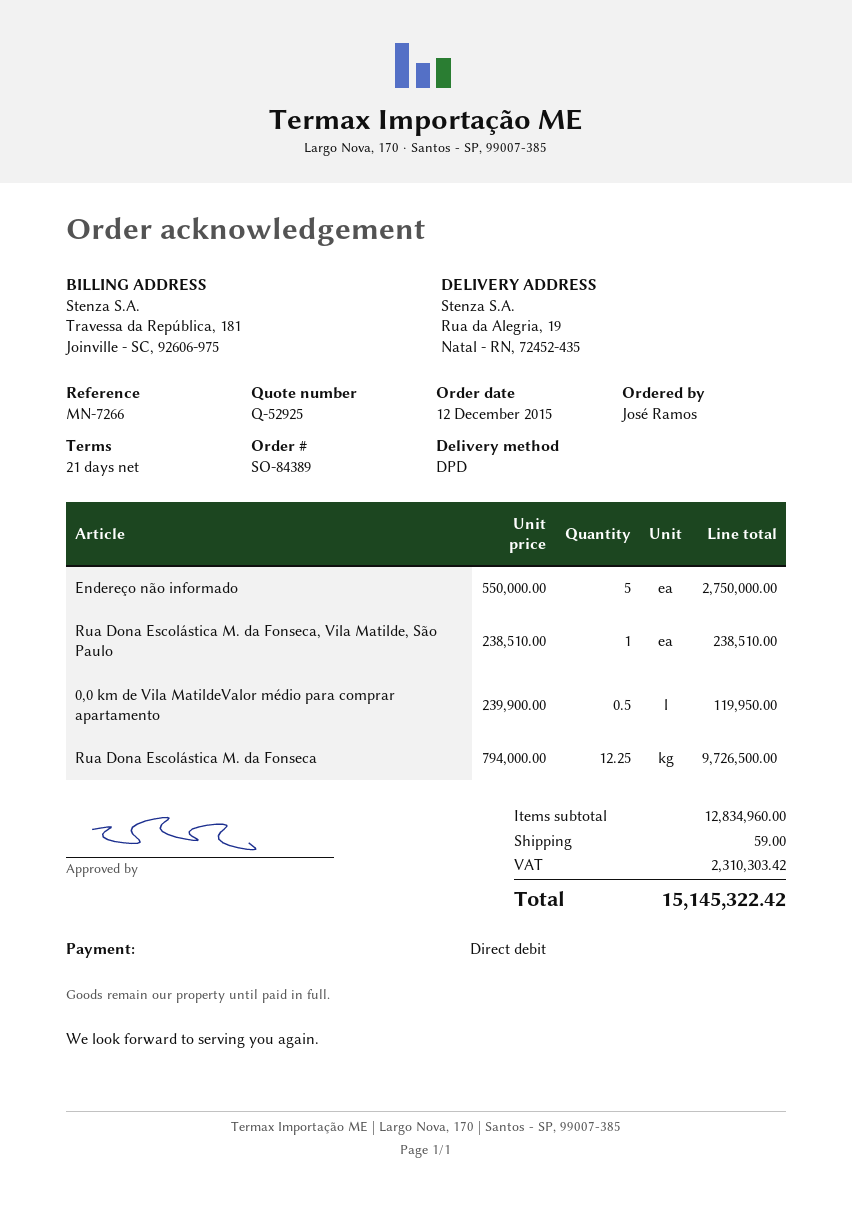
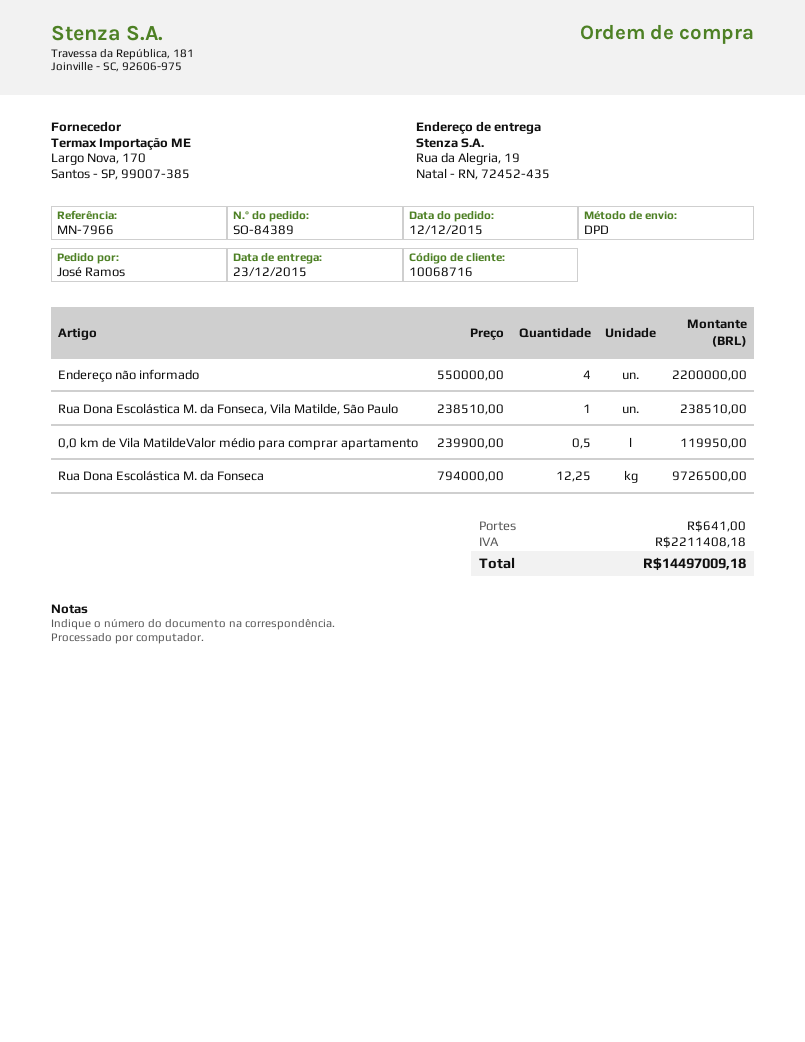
reference: MN-7266 -> MN-7966
Endereço não informado: 5 x 550000.00 = 2750000.00 -> 4 x 550000.00 = 2200000.00
shipping: 59.00 -> 641.00
tax: 2310303.42 -> 2211408.18
total: 15145322.42 -> 14497009.18

